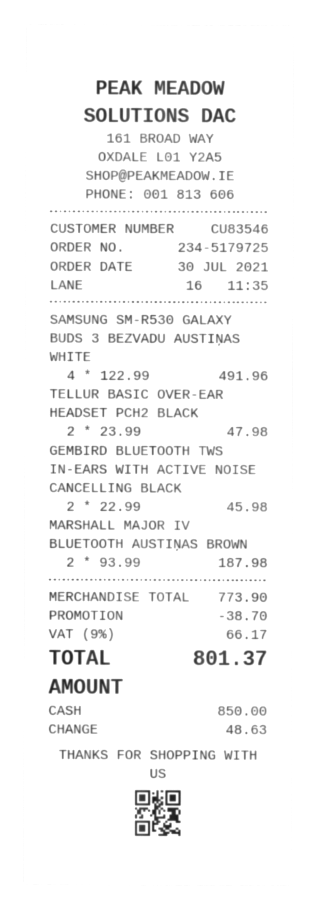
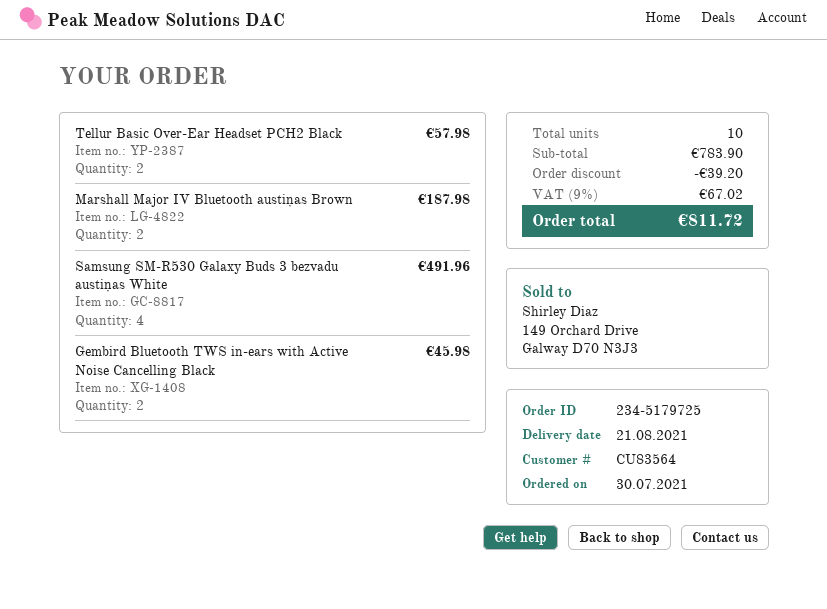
customer number: CU83546 -> CU83564
TELLUR BASIC OVER-EAR HEADSET PCH2 BLACK: 2 for 47.98 -> 2 for 57.98
subtotal: 773.90 -> 783.90
discount: 38.70 -> 39.20
tax: 9% = 66.17 -> 9% = 67.02
total: 801.37 -> 811.72

